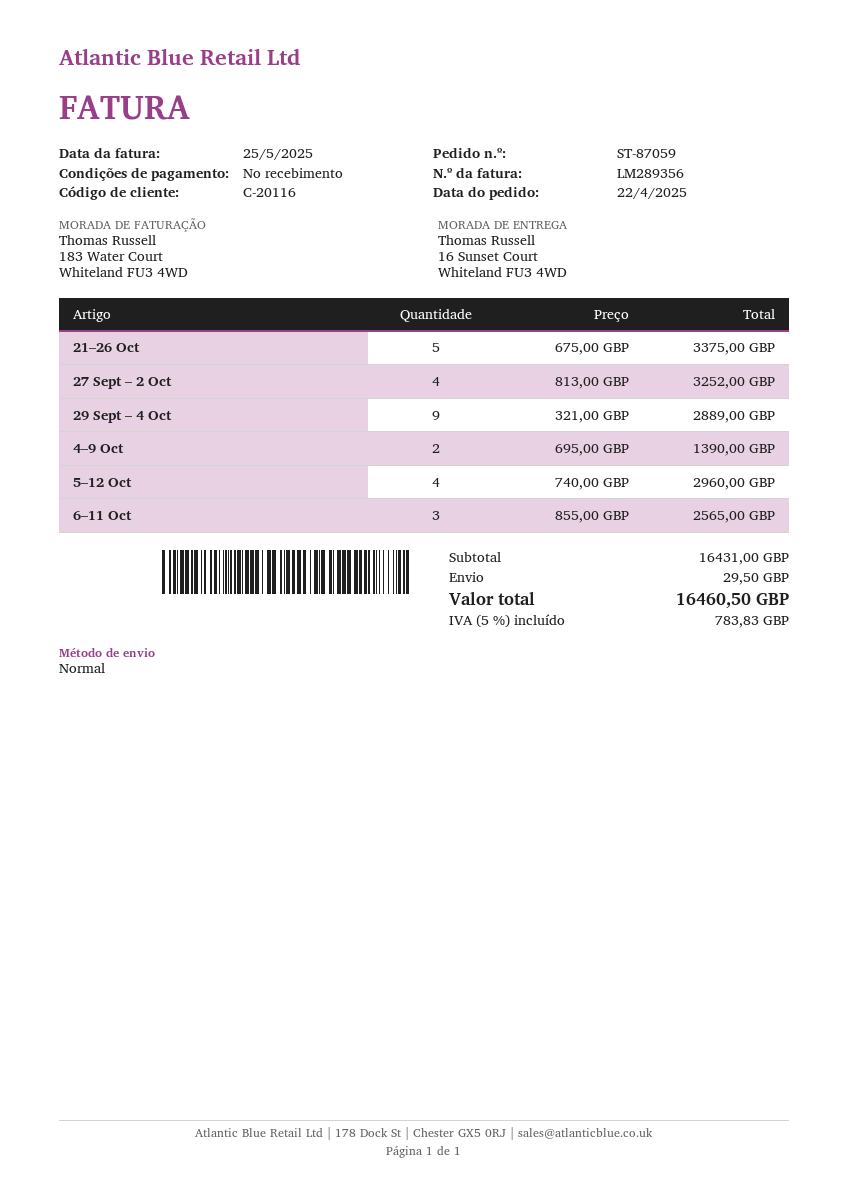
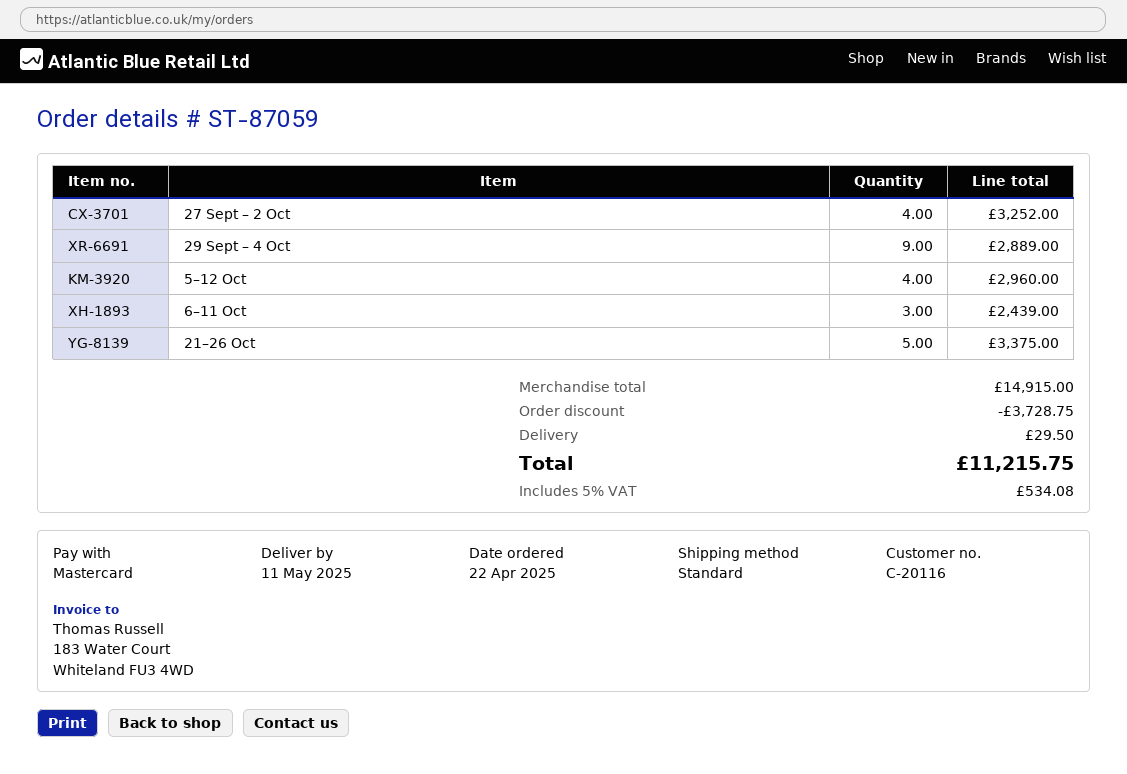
4–9 Oct: 2 for 1390.00 -> none
6–11 Oct: 3 for 2565.00 -> 3 for 2439.00
subtotal: 16431.00 -> 14915.00
discount: none -> 3728.75
tax: 5% = 783.83 -> 5% = 534.08
total: 16460.50 -> 11215.75

